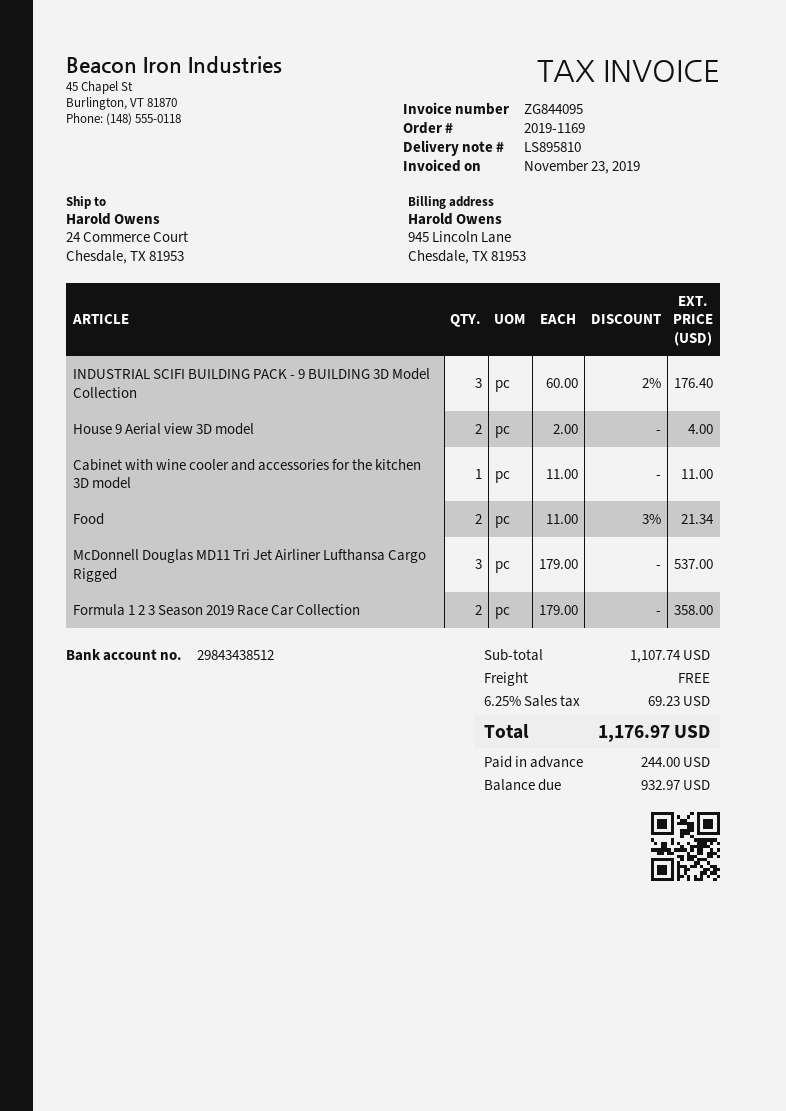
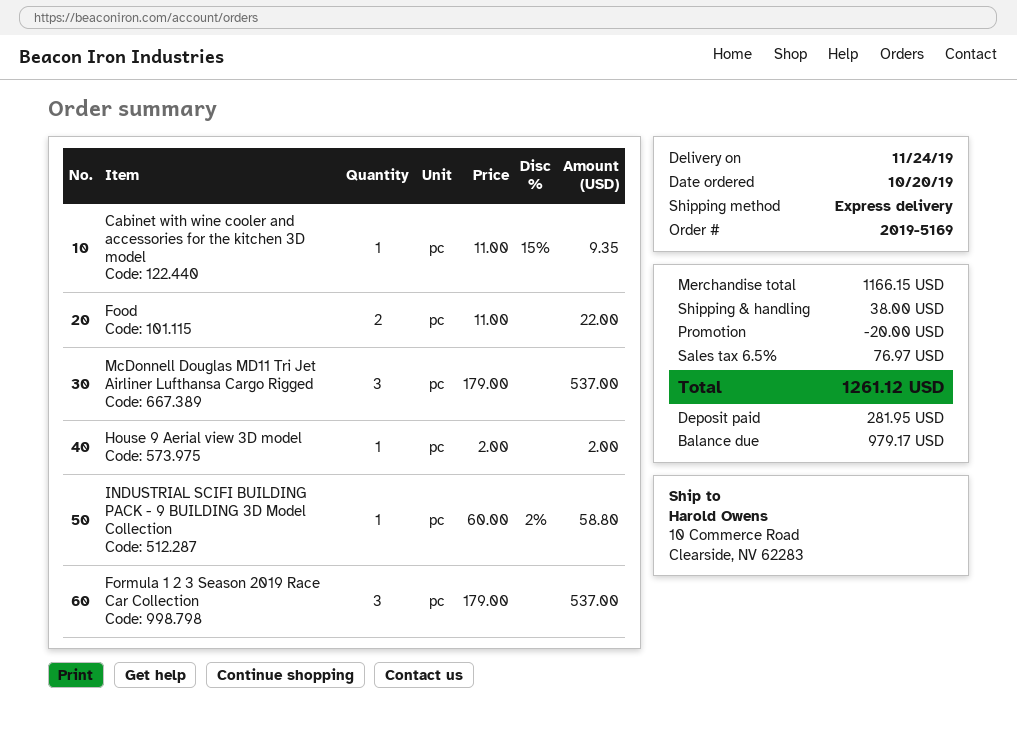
order number: 2019-1169 -> 2019-5169
ship to: 24 Commerce Court, Chesdale, TX 81953 -> 10 Commerce Road, Clearside, NV 62283
INDUSTRIAL SCIFI BUILDING PACK - 9 BUILDING 3D Model Collection: 3 x 60.00 - 2% = 176.40 -> 1 x 60.00 - 2% = 58.80
House 9 Aerial view 3D model: 2 x 2.00 = 4.00 -> 1 x 2.00 = 2.00
Cabinet with wine cooler and accessories for the kitchen 3D model: 1 x 11.00 = 11.00 -> 1 x 11.00 - 15% = 9.35
Food: 2 x 11.00 - 3% = 21.34 -> 2 x 11.00 = 22.00
Formula 1 2 3 Season 2019 Race Car Collection: 2 x 179.00 = 358.00 -> 3 x 179.00 = 537.00
subtotal: 1107.74 -> 1166.15
discount: none -> 20.00
shipping: 0.00 -> 38.00
tax: 6.25% = 69.23 -> 6.5% = 76.97
total: 1176.97 -> 1261.12
deposit: 244.00 -> 281.95
balance: 932.97 -> 979.17

